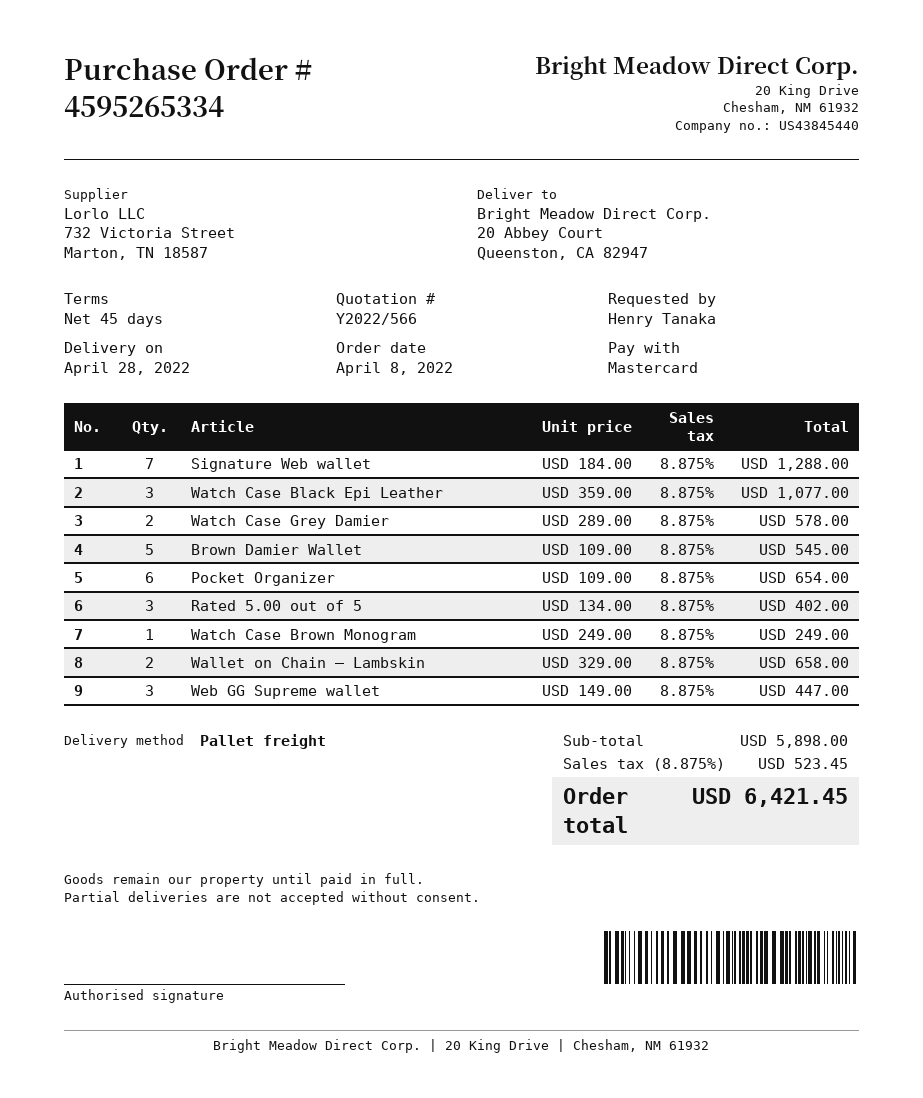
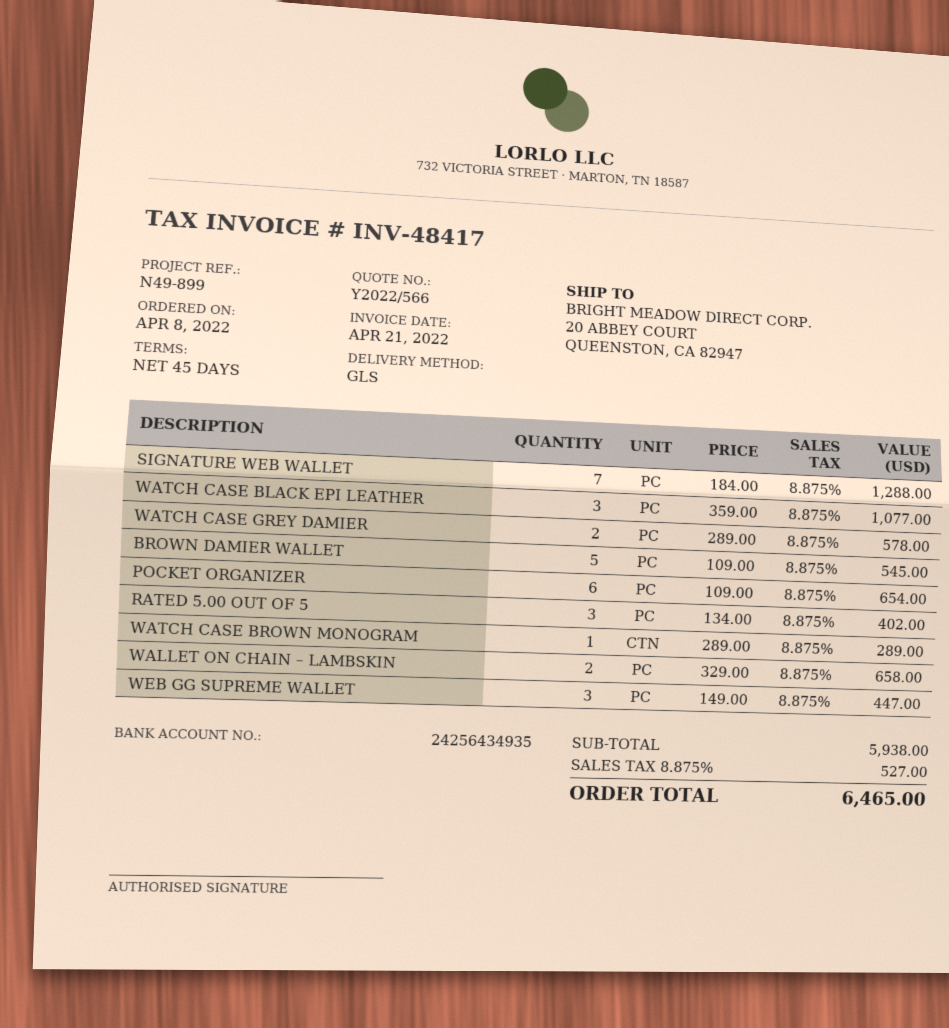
shipping method: pallet freight -> GLS
Watch Case Brown Monogram: 1 x 249.00 = 249.00 -> 1 x 289.00 = 289.00
subtotal: 5898.00 -> 5938.00
tax: 8.875% = 523.45 -> 8.875% = 527.00
total: 6421.45 -> 6465.00

